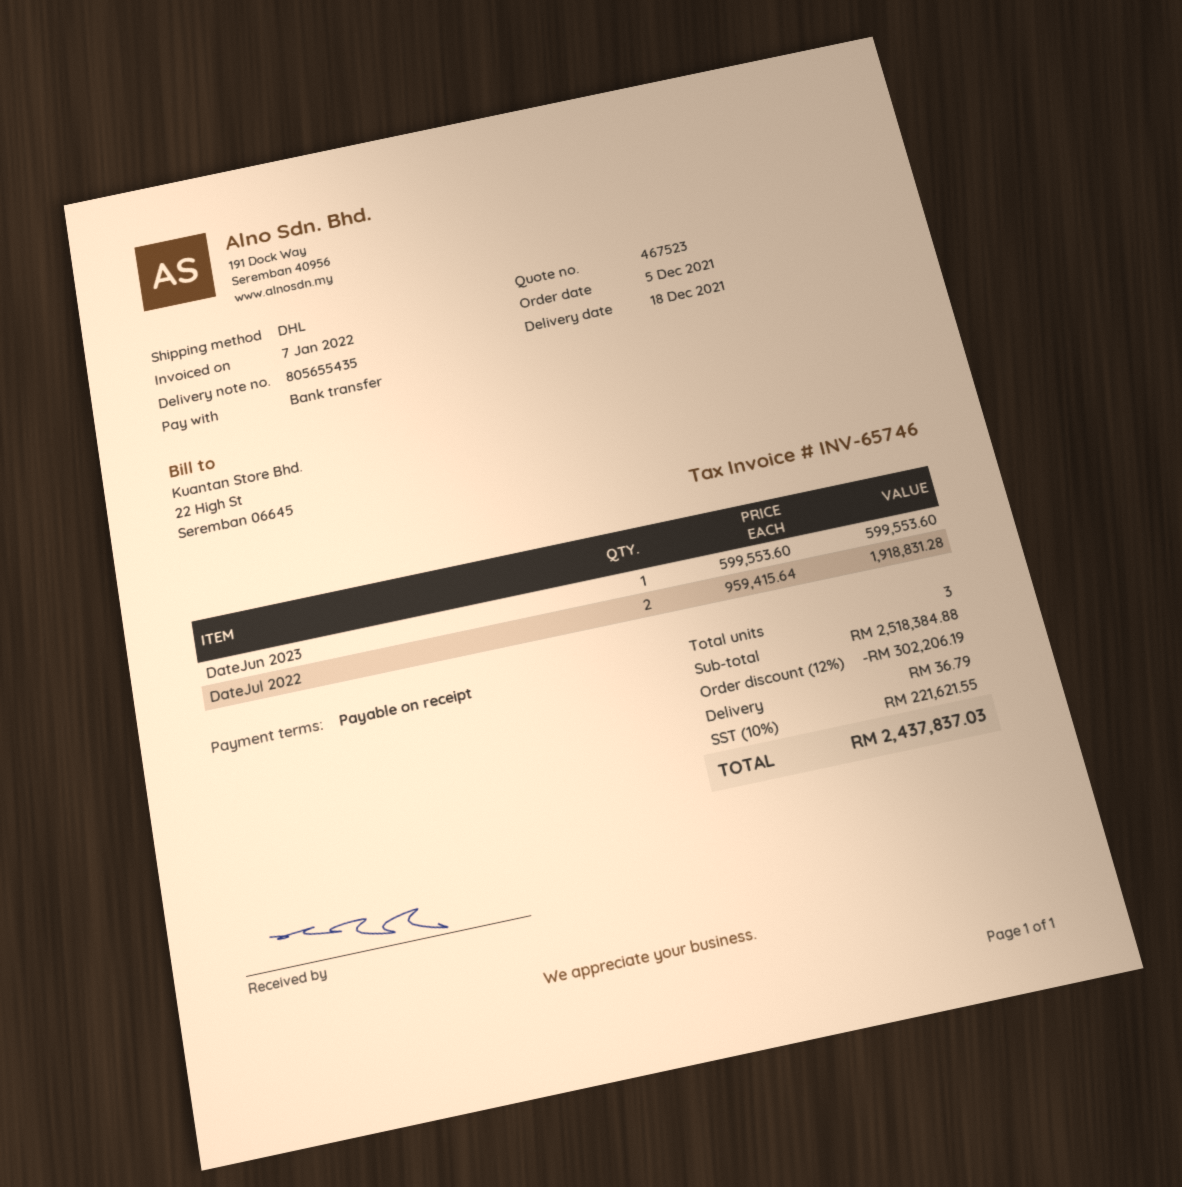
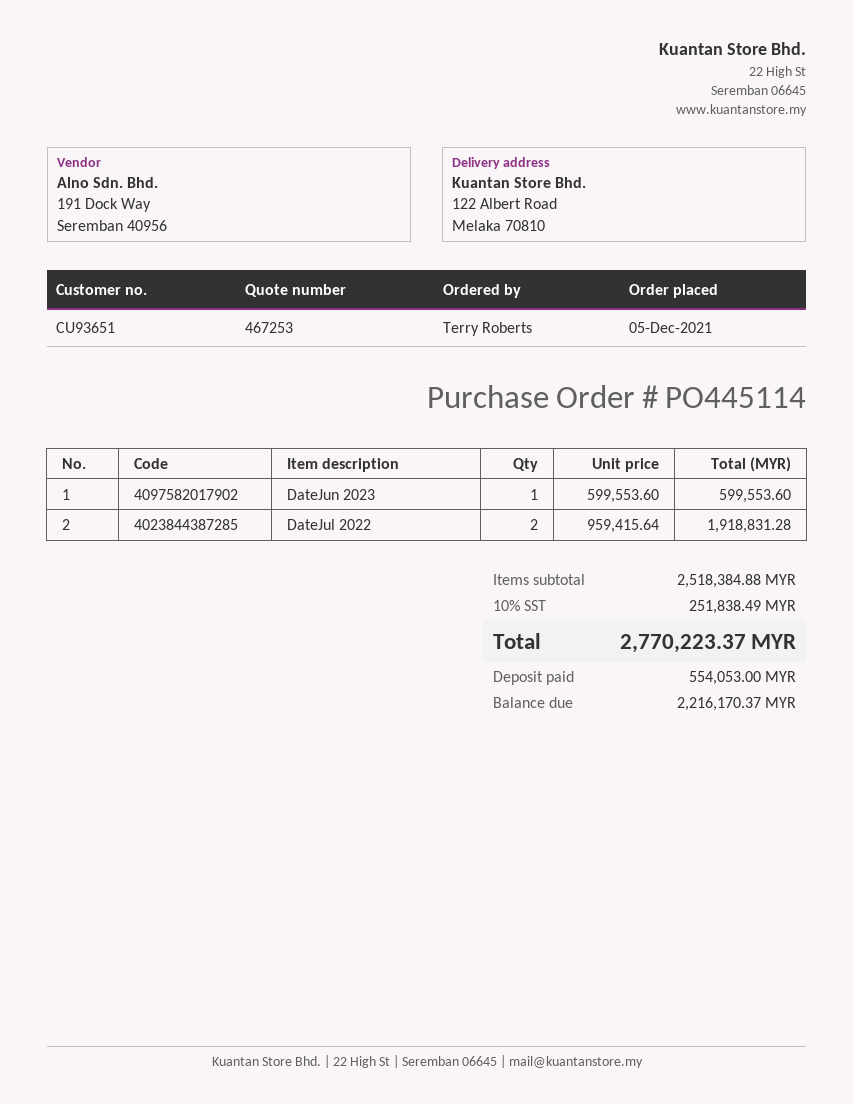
quote number: 467523 -> 467253
discount: 12% = 302206.19 -> none
shipping: 36.79 -> none
tax: 10% = 221621.55 -> 10% = 251838.49
total: 2437837.03 -> 2770223.37

